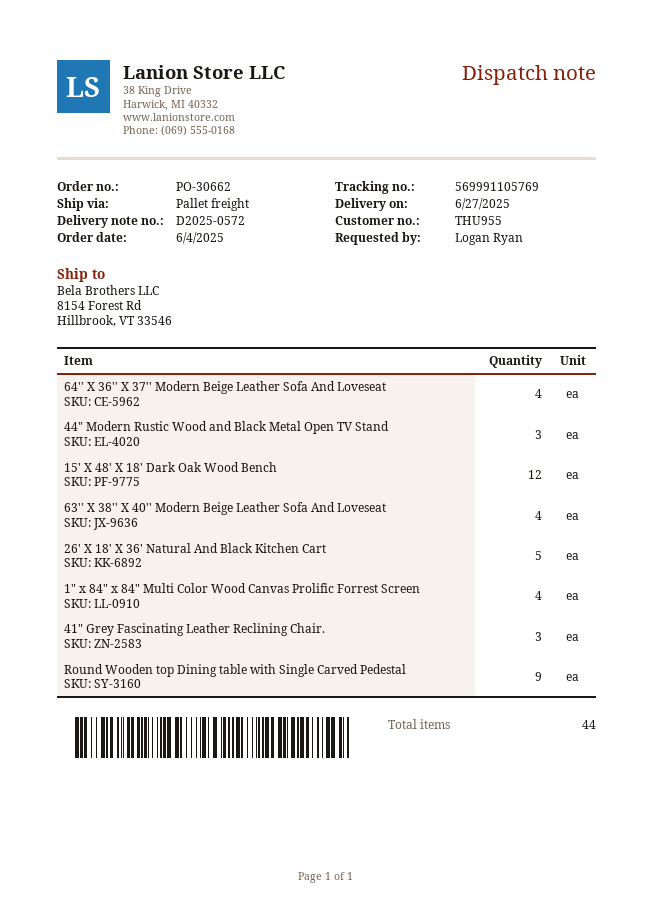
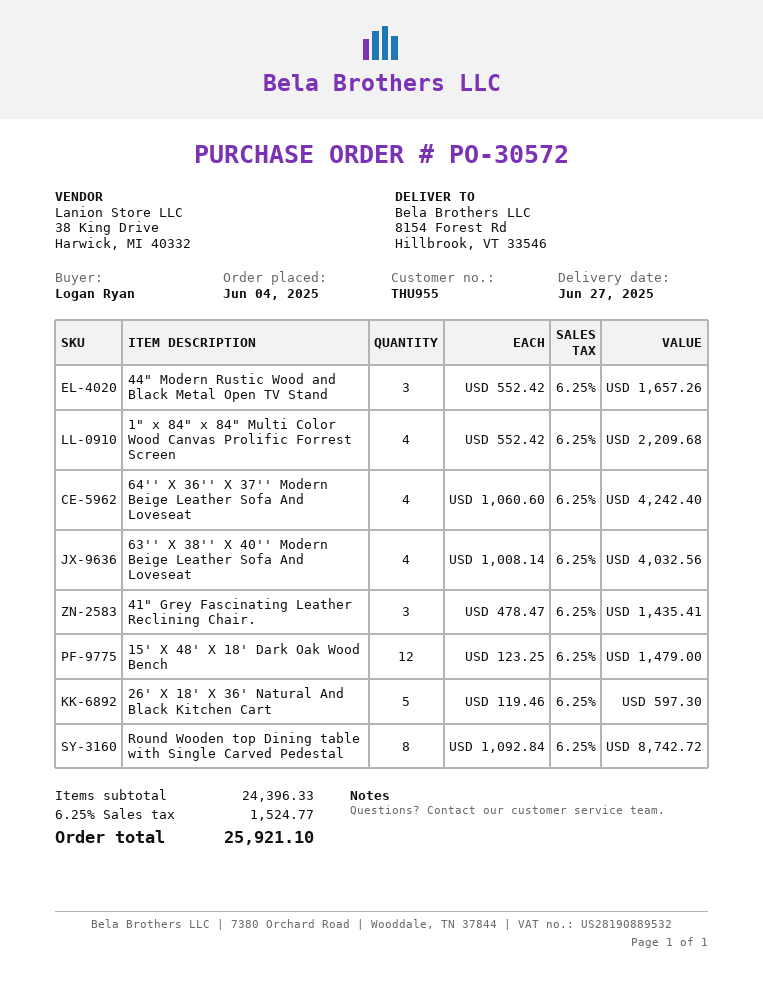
order number: PO-30662 -> PO-30572
Round Wooden top Dining table with Single Carved Pedestal: 9 -> 8

